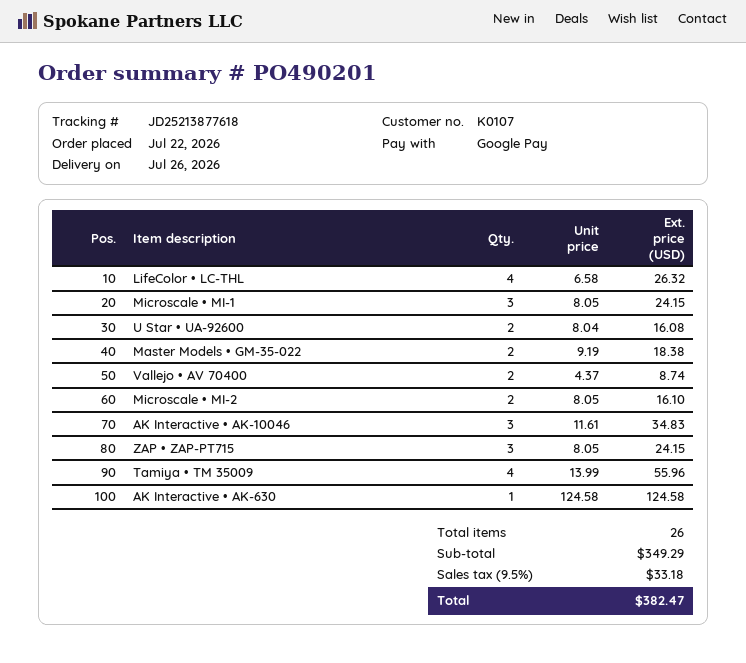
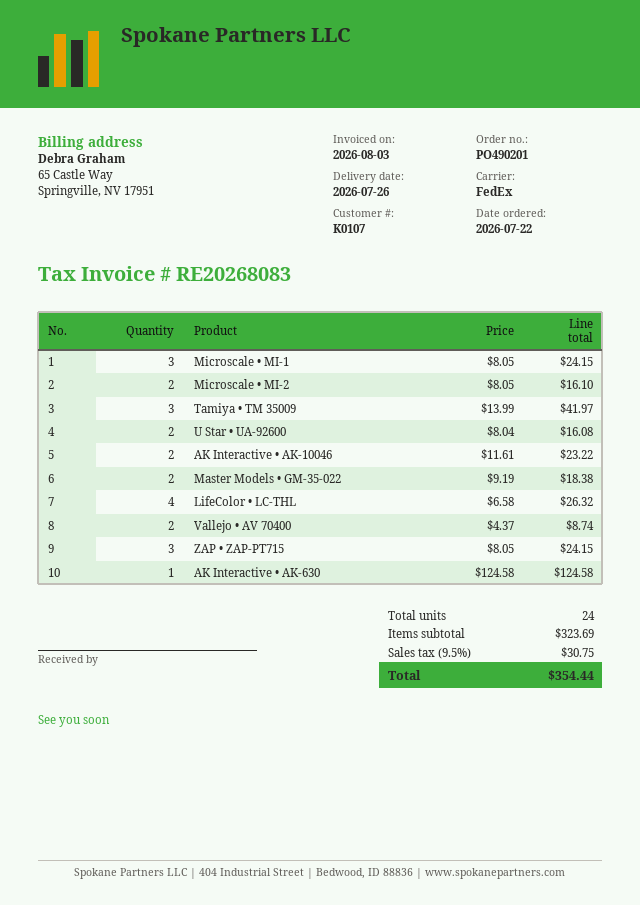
AK Interactive • AK-10046: 3 x 11.61 = 34.83 -> 2 x 11.61 = 23.22
Tamiya • TM 35009: 4 x 13.99 = 55.96 -> 3 x 13.99 = 41.97
total quantity: 26 -> 24
subtotal: 349.29 -> 323.69
tax: 9.5% = 33.18 -> 9.5% = 30.75
total: 382.47 -> 354.44

